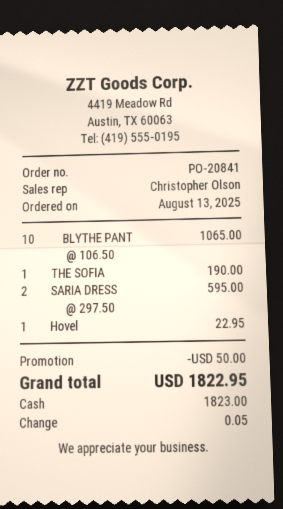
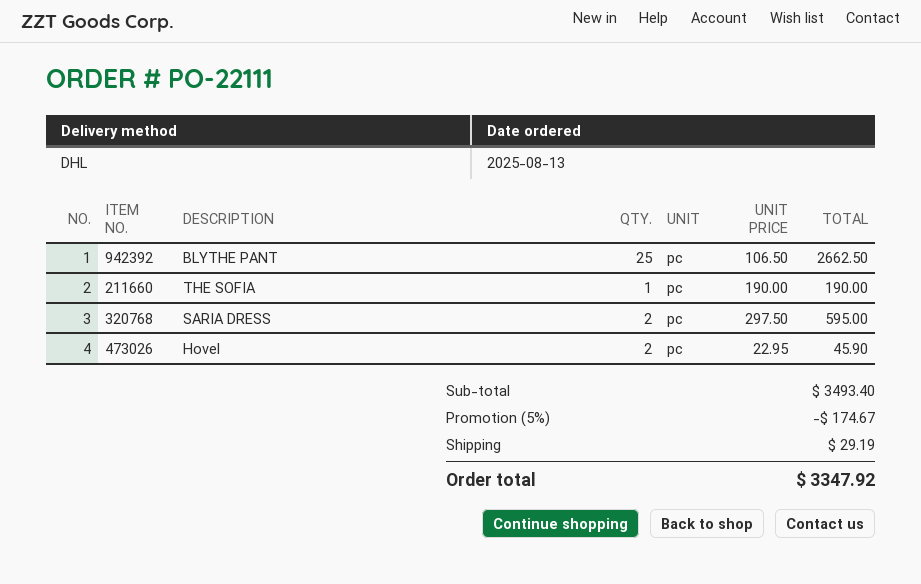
order number: PO-20841 -> PO-22111
BLYTHE PANT: 10 x 106.50 = 1065.00 -> 25 x 106.50 = 2662.50
Hovel: 1 x 22.95 = 22.95 -> 2 x 22.95 = 45.90
discount: 50.00 -> 174.67
shipping: none -> 29.19
total: 1822.95 -> 3347.92

